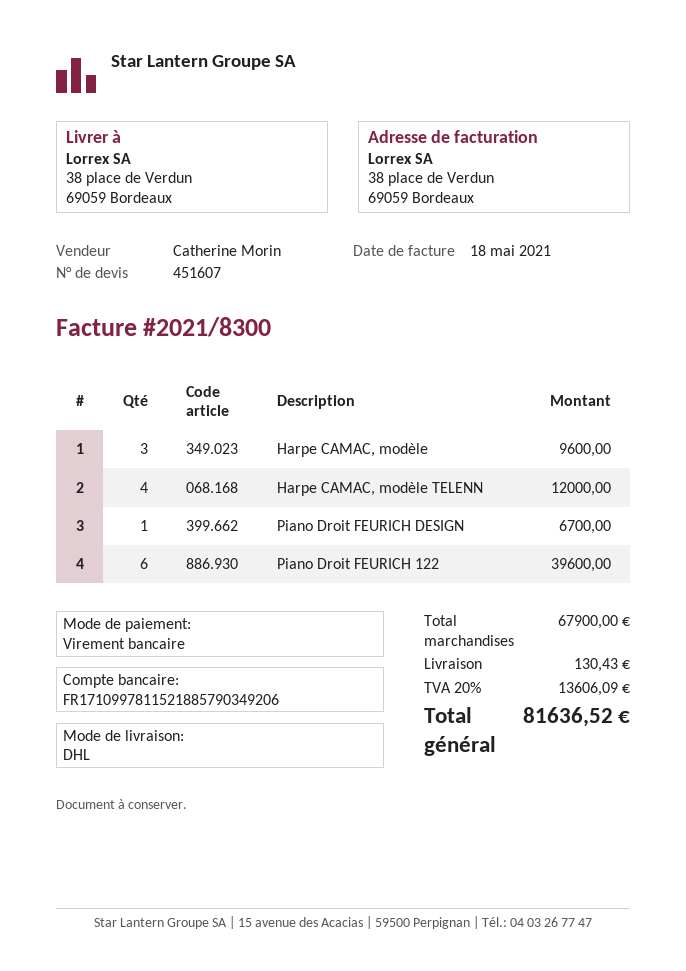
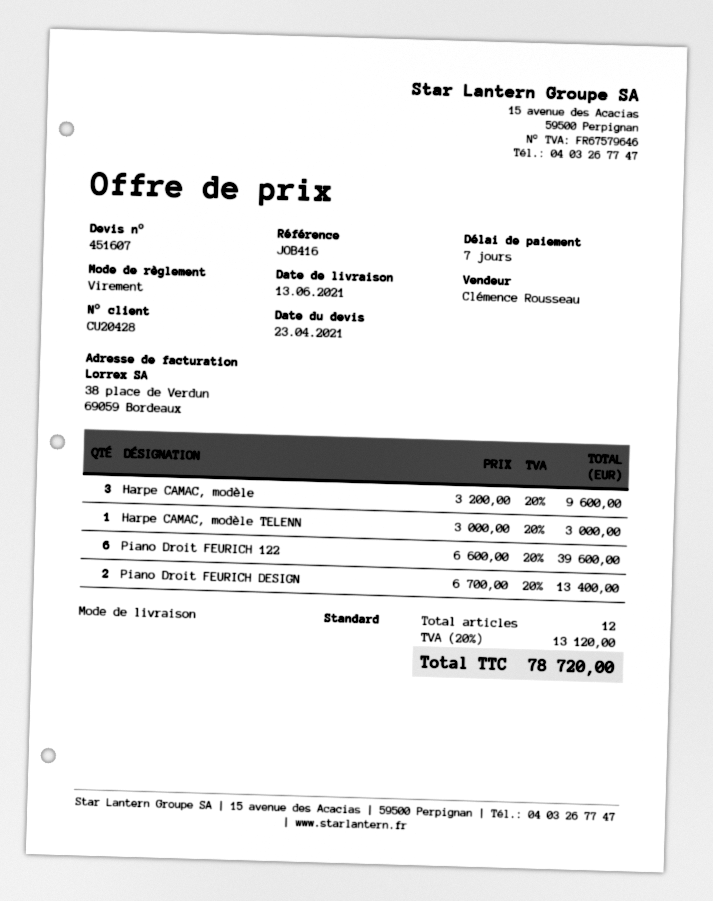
sales rep: Catherine Morin -> Clémence Rousseau
shipping method: DHL -> standard
Harpe CAMAC, modèle TELENN: 4 for 12000.00 -> 1 for 3000.00
Piano Droit FEURICH DESIGN: 1 for 6700.00 -> 2 for 13400.00
shipping: 130.43 -> none
tax: 20% = 13606.09 -> 20% = 13120.00
total: 81636.52 -> 78720.00

